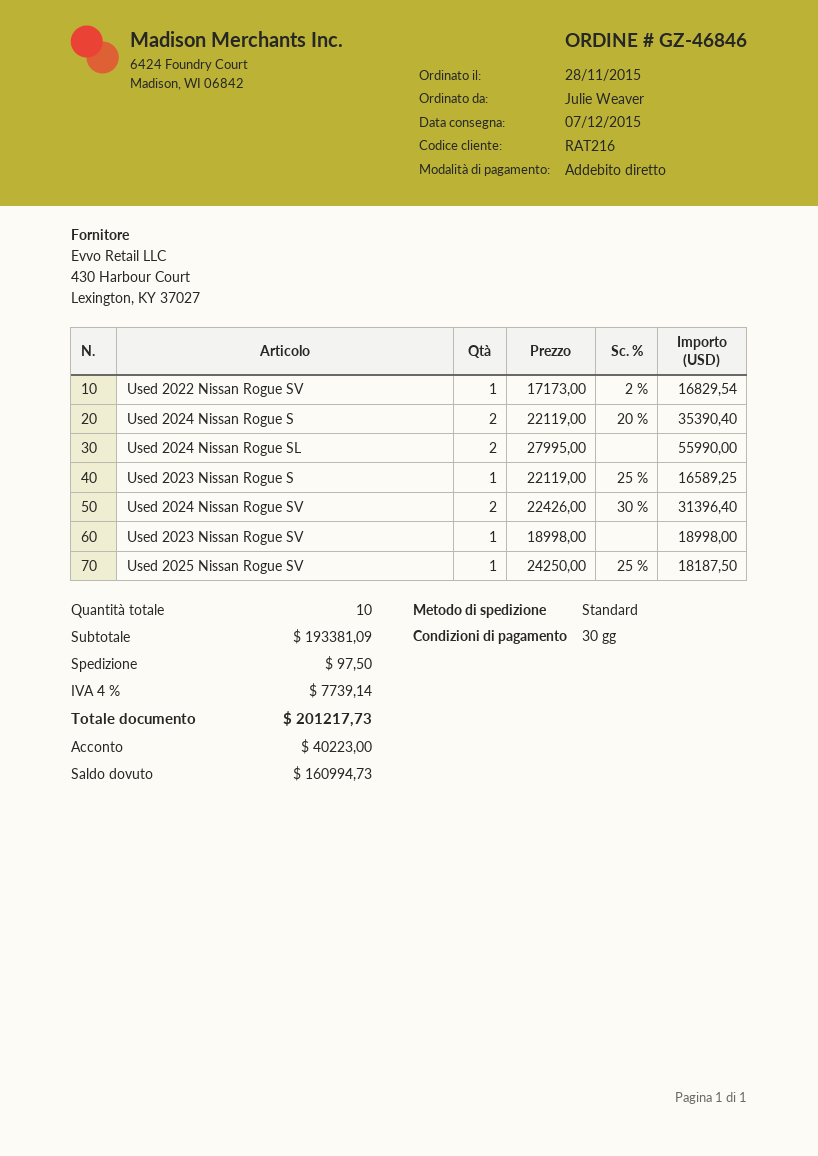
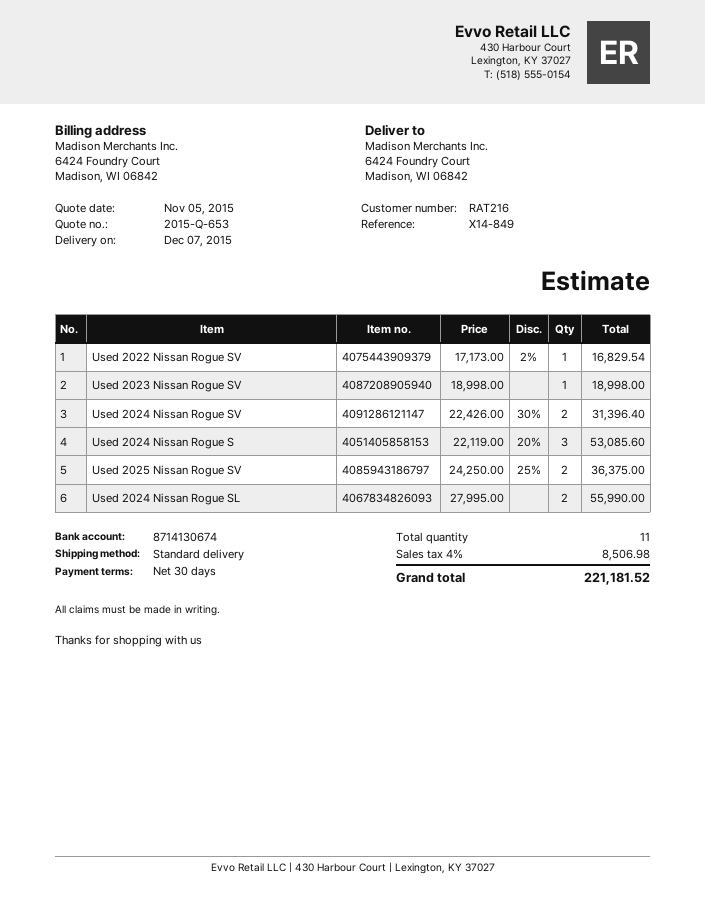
Used 2024 Nissan Rogue S: 2 x 22119.00 - 20% = 35390.40 -> 3 x 22119.00 - 20% = 53085.60
Used 2023 Nissan Rogue S: 1 x 22119.00 - 25% = 16589.25 -> none
Used 2025 Nissan Rogue SV: 1 x 24250.00 - 25% = 18187.50 -> 2 x 24250.00 - 25% = 36375.00
total quantity: 10 -> 11
shipping: 97.50 -> none
tax: 4% = 7739.14 -> 4% = 8506.98
total: 201217.73 -> 221181.52

